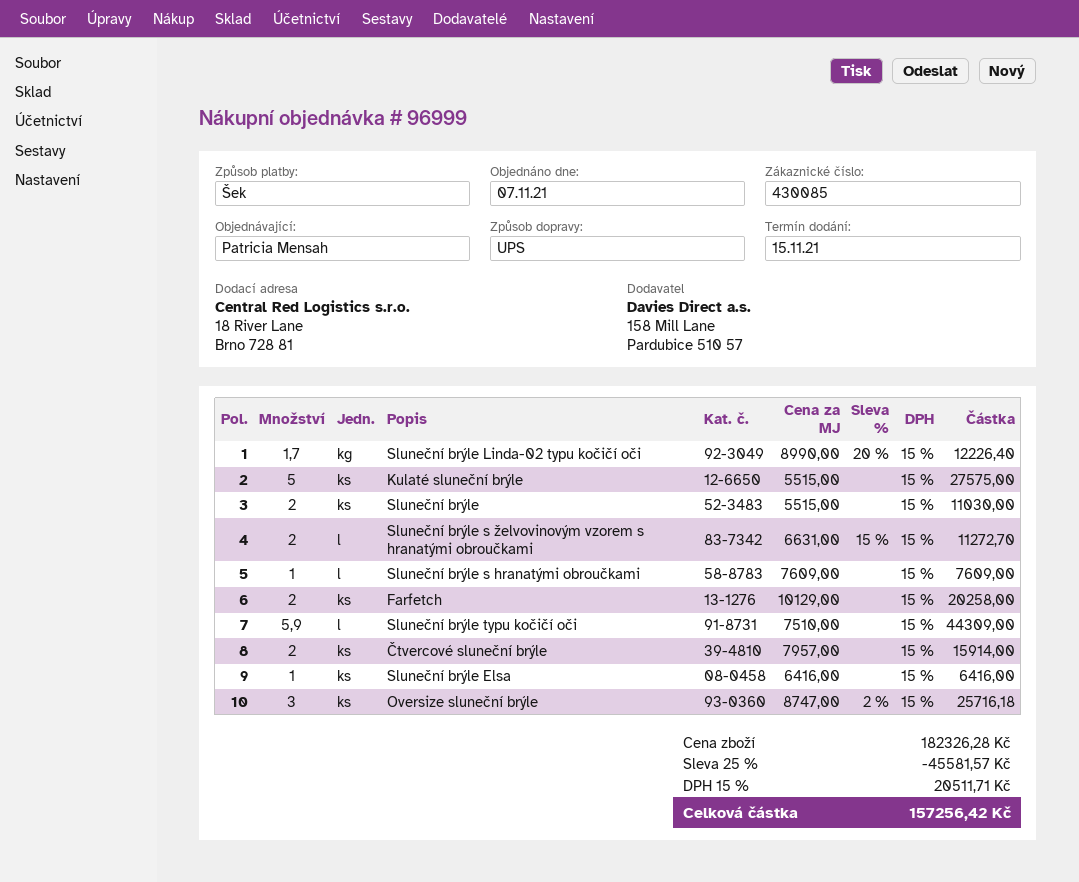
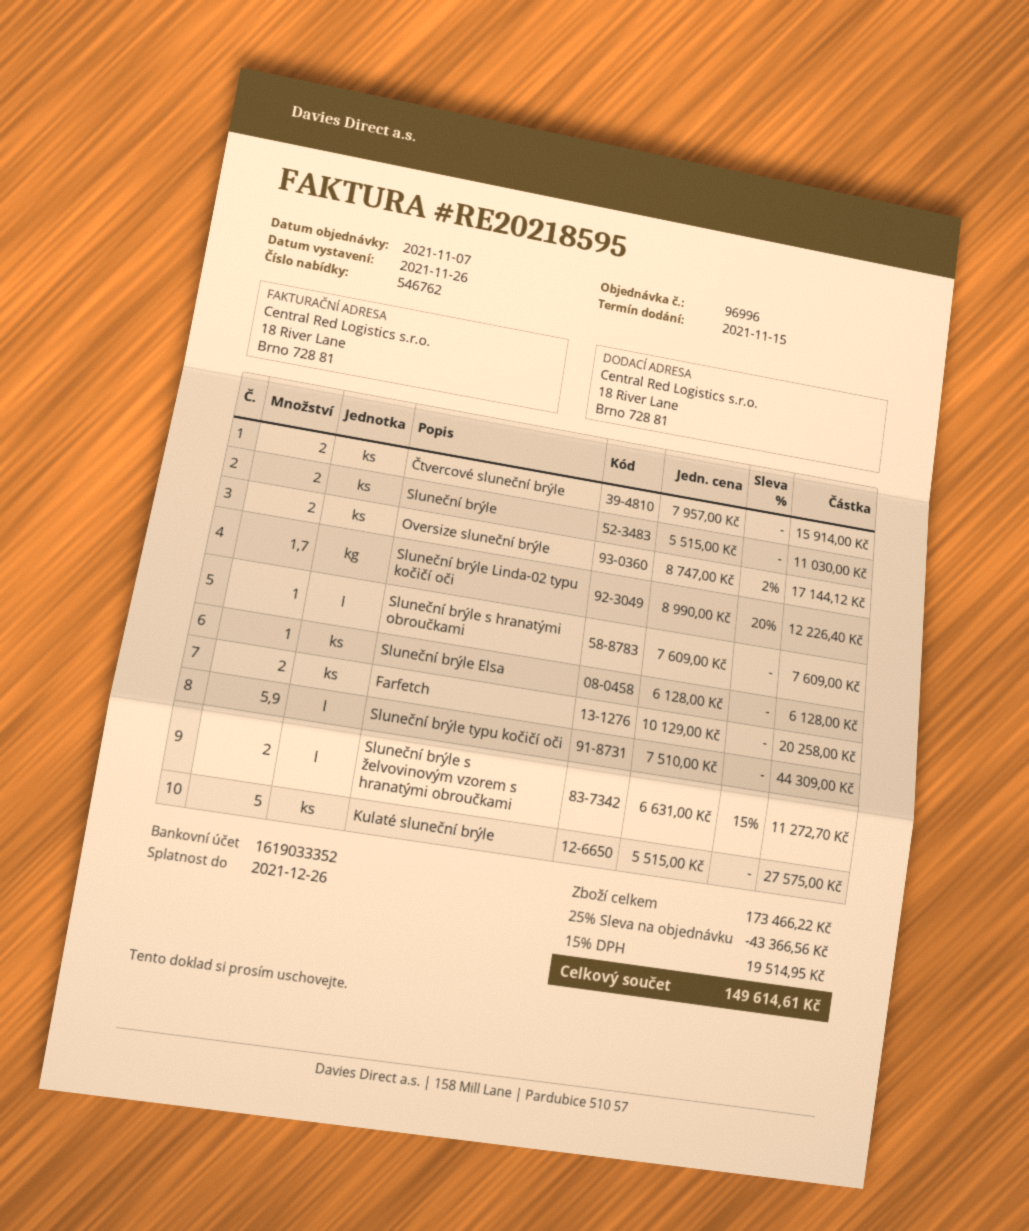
order number: 96999 -> 96996
Sluneční brýle Elsa: 1 x 6416.00 = 6416.00 -> 1 x 6128.00 = 6128.00
Oversize sluneční brýle: 3 x 8747.00 - 2% = 25716.18 -> 2 x 8747.00 - 2% = 17144.12
subtotal: 182326.28 -> 173466.22
discount: 25% = 45581.57 -> 25% = 43366.56
tax: 15% = 20511.71 -> 15% = 19514.95
total: 157256.42 -> 149614.61

